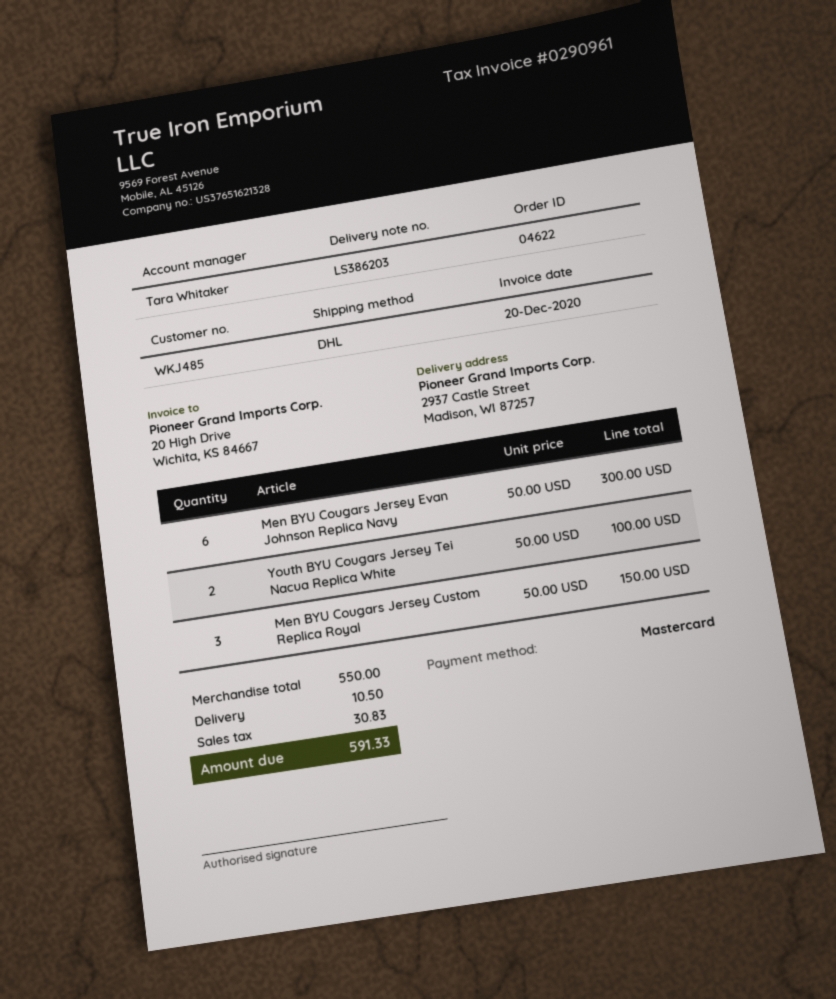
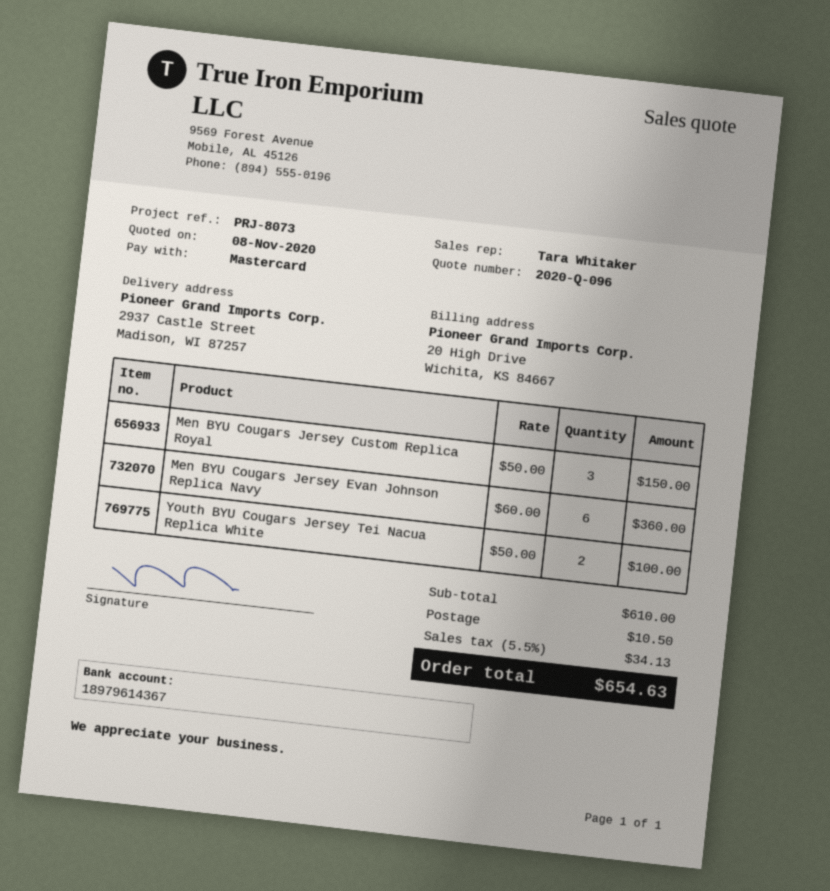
Men BYU Cougars Jersey Evan Johnson Replica Navy: 6 x 50.00 = 300.00 -> 6 x 60.00 = 360.00
subtotal: 550.00 -> 610.00
tax: 30.83 -> 34.13
total: 591.33 -> 654.63

